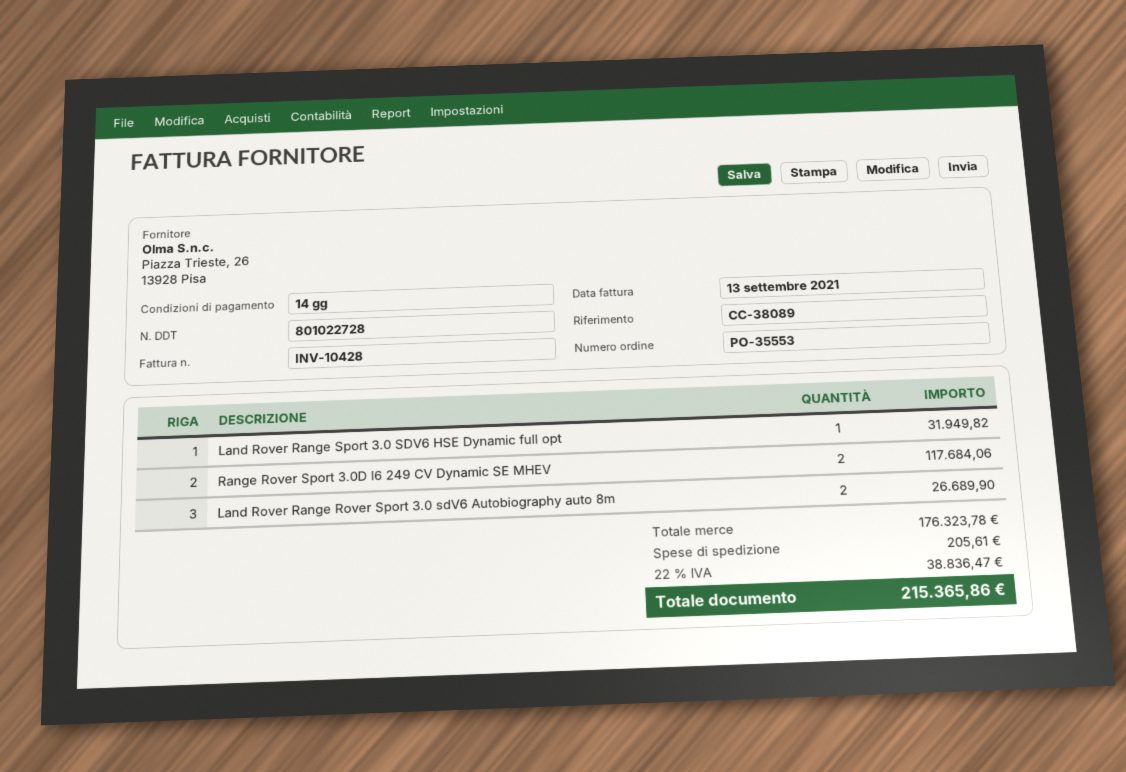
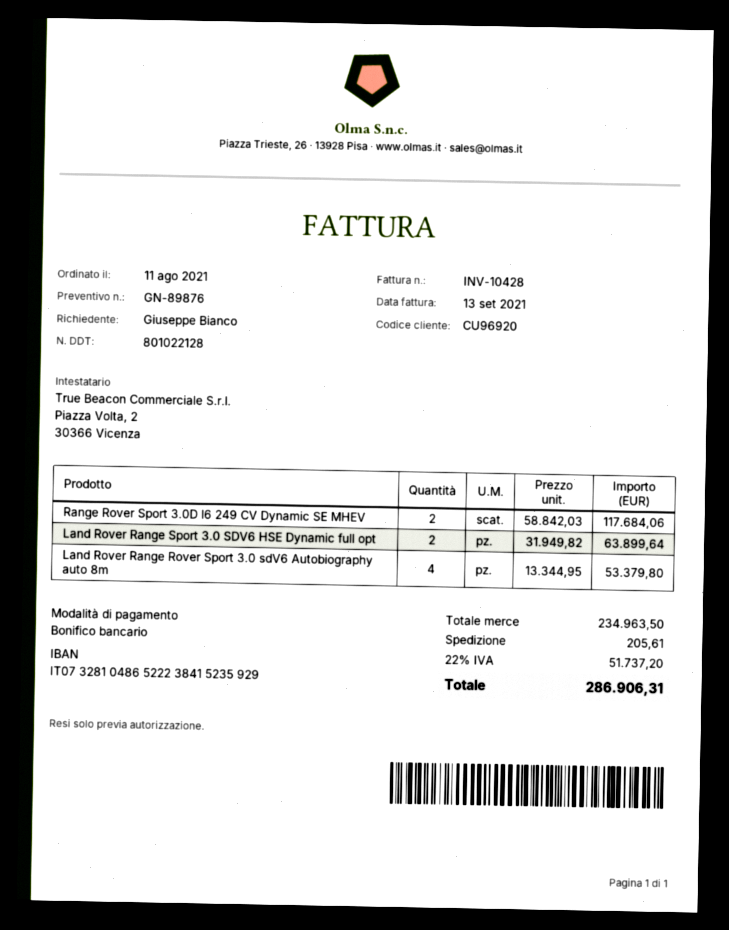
delivery note number: 801022728 -> 801022128
Land Rover Range Sport 3.0 SDV6 HSE Dynamic full opt: 1 for 31949.82 -> 2 for 63899.64
Land Rover Range Rover Sport 3.0 sdV6 Autobiography auto 8m: 2 for 26689.90 -> 4 for 53379.80
subtotal: 176323.78 -> 234963.50
tax: 22% = 38836.47 -> 22% = 51737.20
total: 215365.86 -> 286906.31

